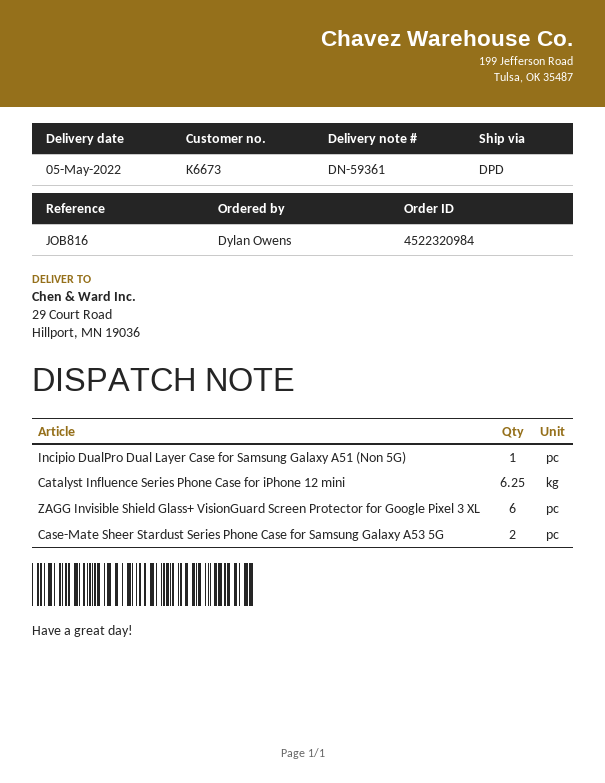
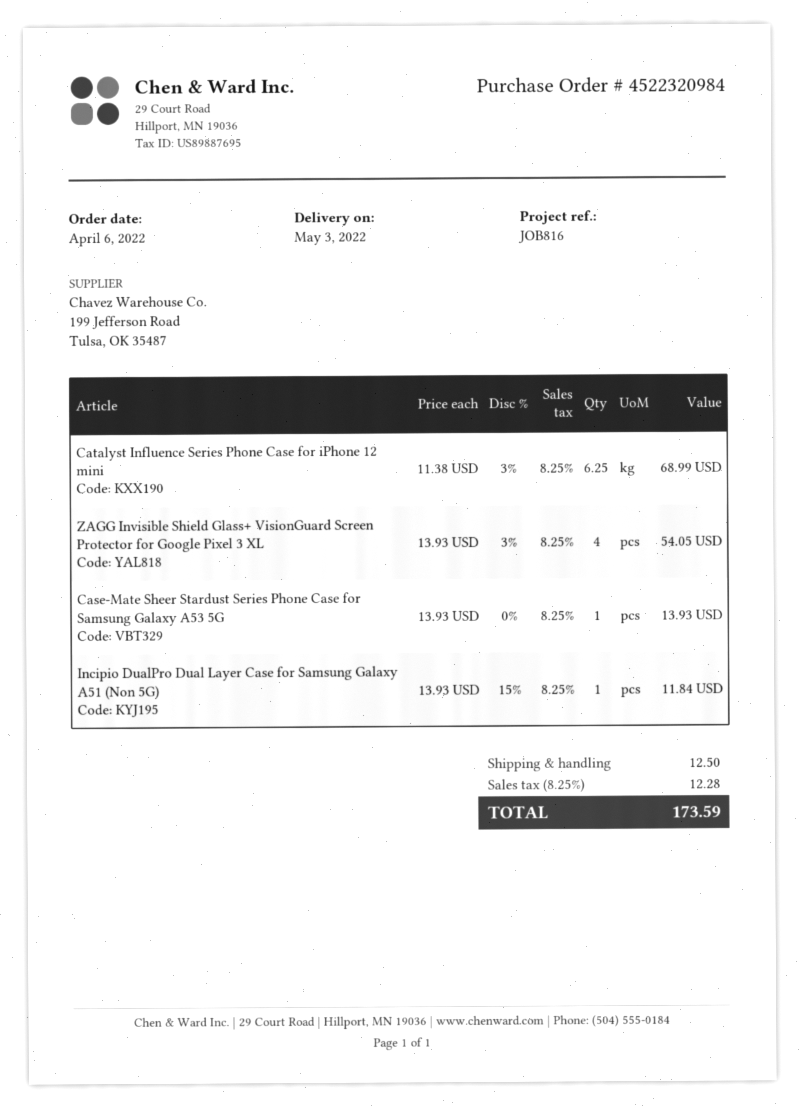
delivery date: 2022-05-05 -> 2022-05-03
ZAGG Invisible Shield Glass+ VisionGuard Screen Protector for Google Pixel 3 XL: 6 -> 4
Case-Mate Sheer Stardust Series Phone Case for Samsung Galaxy A53 5G: 2 -> 1

